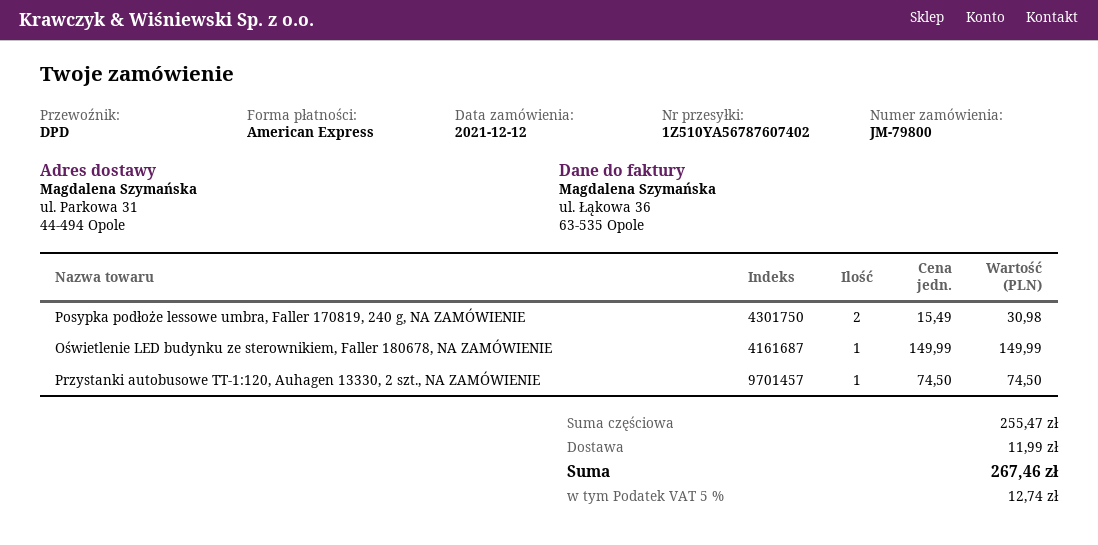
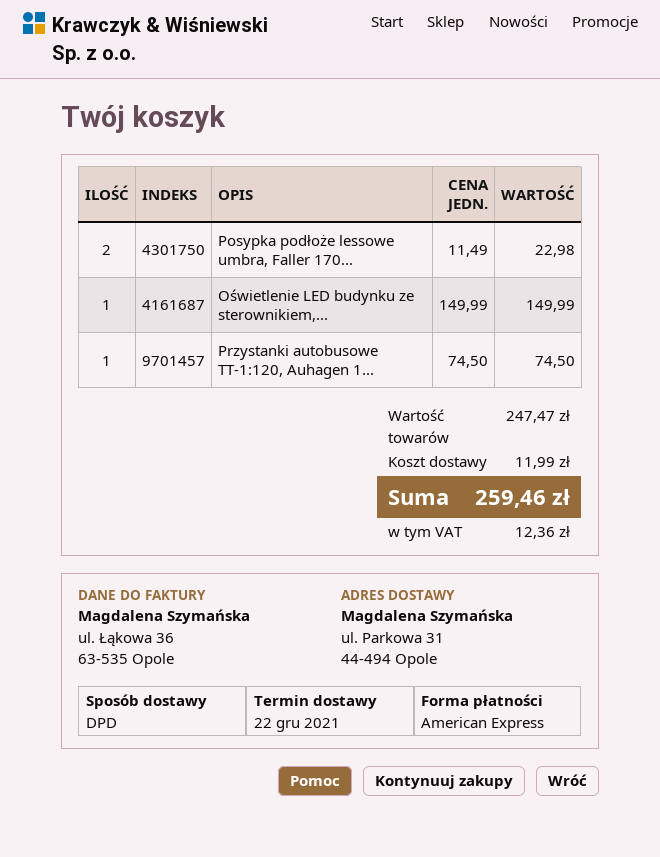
Posypka podłoże lessowe umbra, Faller 170819, 240 g, NA ZAMÓWIENIE: 2 x 15.49 = 30.98 -> 2 x 11.49 = 22.98
subtotal: 255.47 -> 247.47
tax: 12.74 -> 12.36
total: 267.46 -> 259.46

